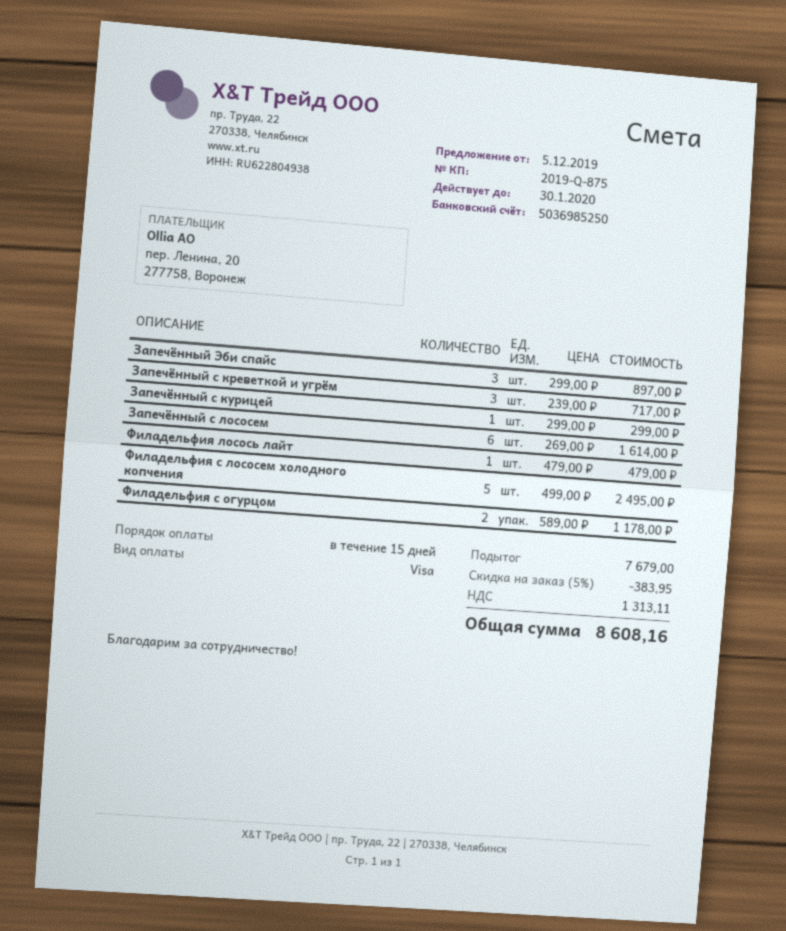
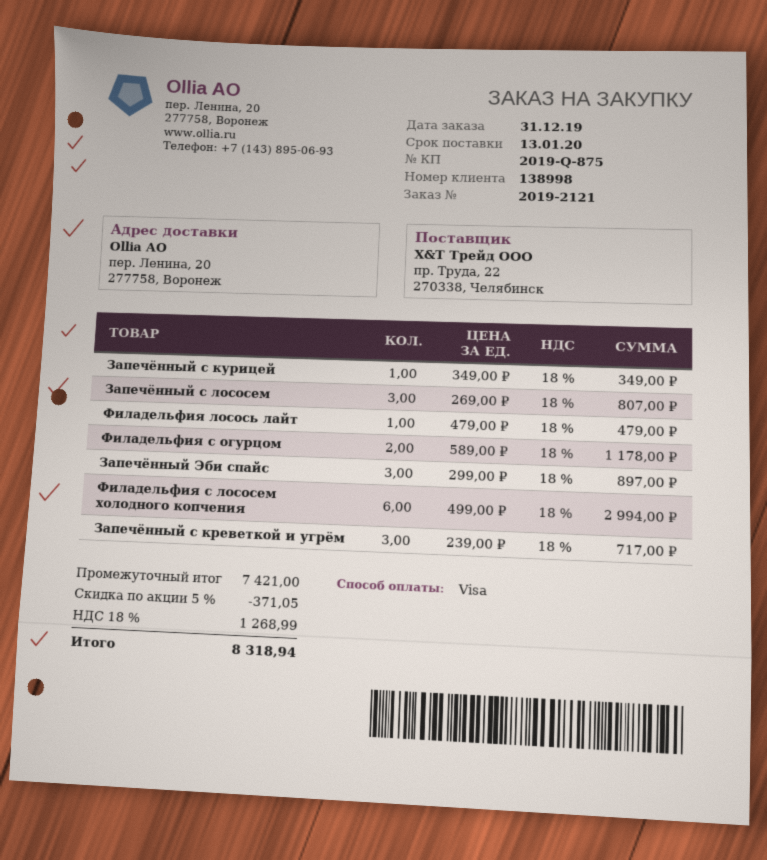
Запечённый с курицей: 1 x 299.00 = 299.00 -> 1 x 349.00 = 349.00
Запечённый с лососем: 6 x 269.00 = 1614.00 -> 3 x 269.00 = 807.00
Филадельфия с лососем холодного копчения: 5 x 499.00 = 2495.00 -> 6 x 499.00 = 2994.00
subtotal: 7679.00 -> 7421.00
discount: 5% = 383.95 -> 5% = 371.05
tax: 1313.11 -> 1268.99
total: 8608.16 -> 8318.94

